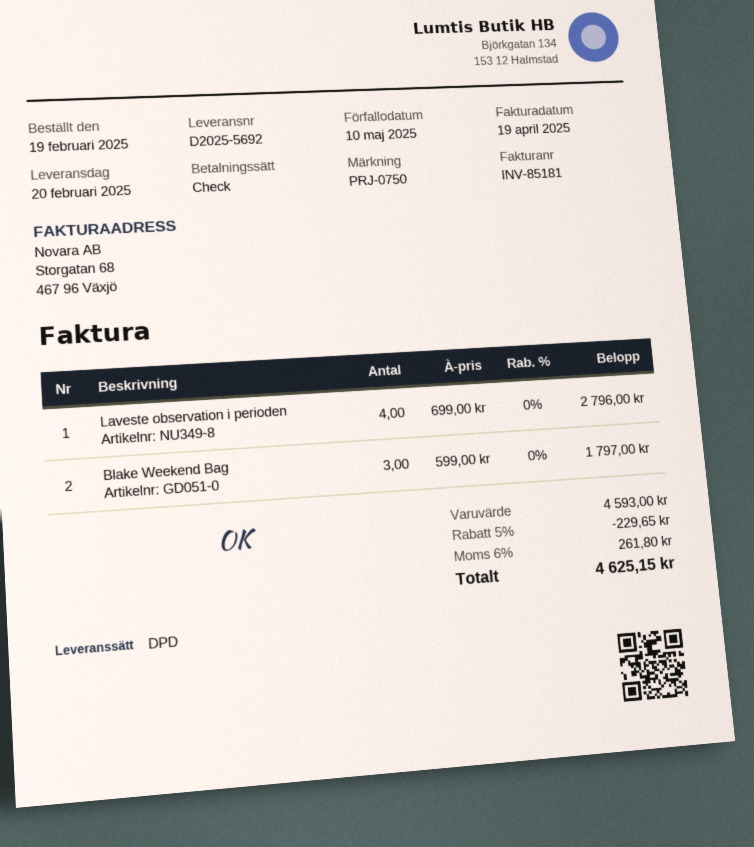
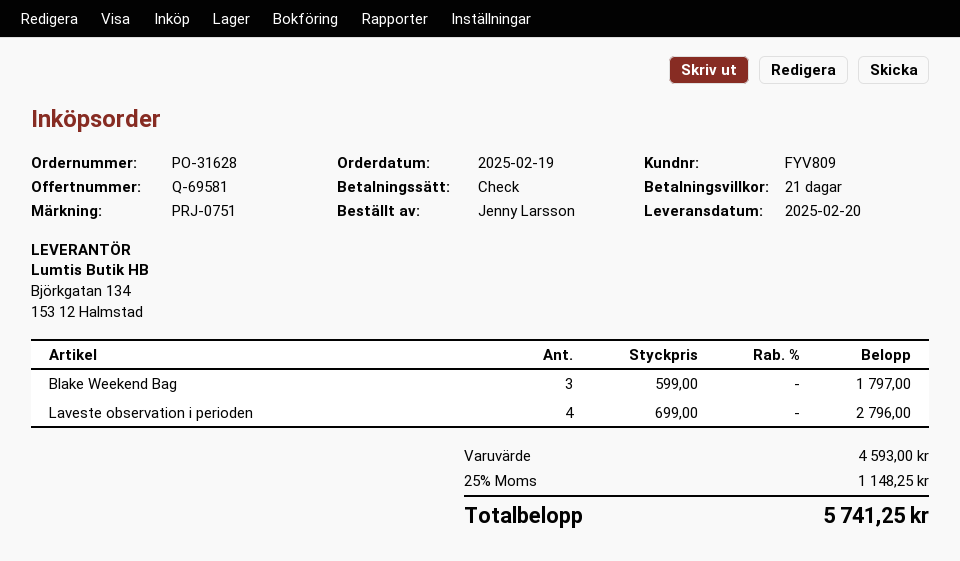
reference: PRJ-0750 -> PRJ-0751
discount: 5% = 229.65 -> none
tax: 6% = 261.80 -> 25% = 1148.25
total: 4625.15 -> 5741.25

